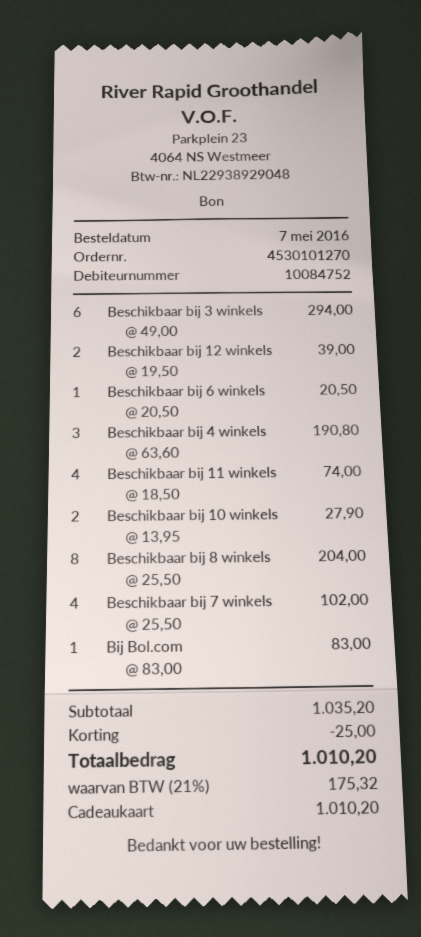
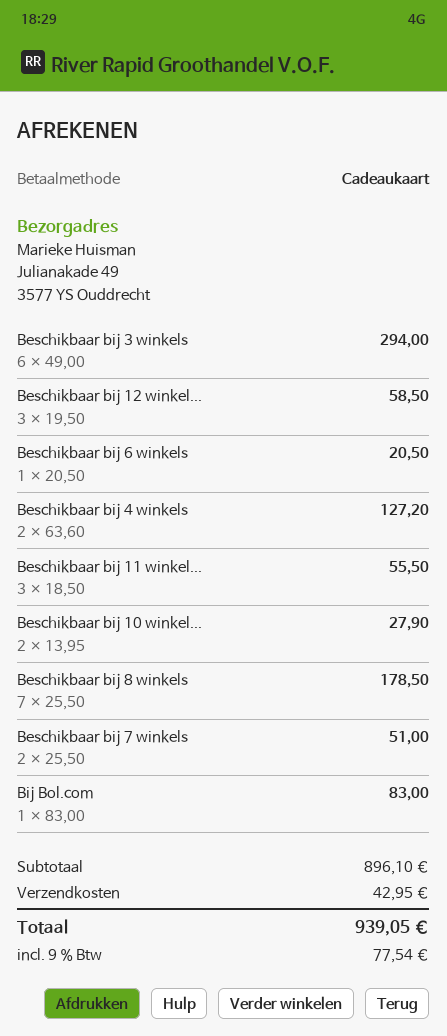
Beschikbaar bij 12 winkels: 2 x 19.50 = 39.00 -> 3 x 19.50 = 58.50
Beschikbaar bij 4 winkels: 3 x 63.60 = 190.80 -> 2 x 63.60 = 127.20
Beschikbaar bij 11 winkels: 4 x 18.50 = 74.00 -> 3 x 18.50 = 55.50
Beschikbaar bij 8 winkels: 8 x 25.50 = 204.00 -> 7 x 25.50 = 178.50
Beschikbaar bij 7 winkels: 4 x 25.50 = 102.00 -> 2 x 25.50 = 51.00
subtotal: 1035.20 -> 896.10
discount: 25.00 -> none
shipping: none -> 42.95
tax: 21% = 175.32 -> 9% = 77.54
total: 1010.20 -> 939.05

